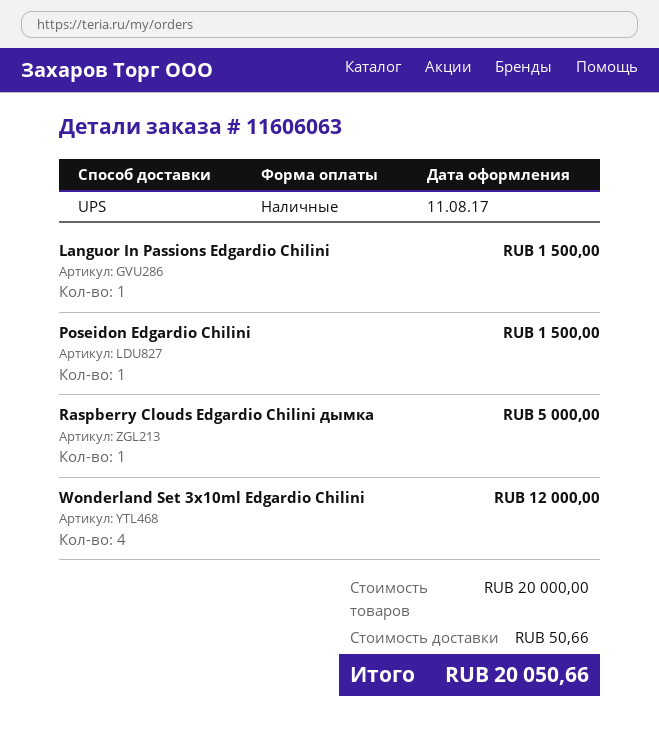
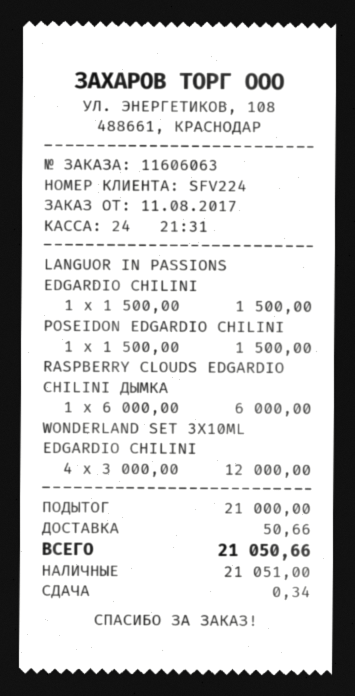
Raspberry Clouds Edgardio Chilini дымка: 1 for 5000.00 -> 1 for 6000.00
subtotal: 20000.00 -> 21000.00
total: 20050.66 -> 21050.66

